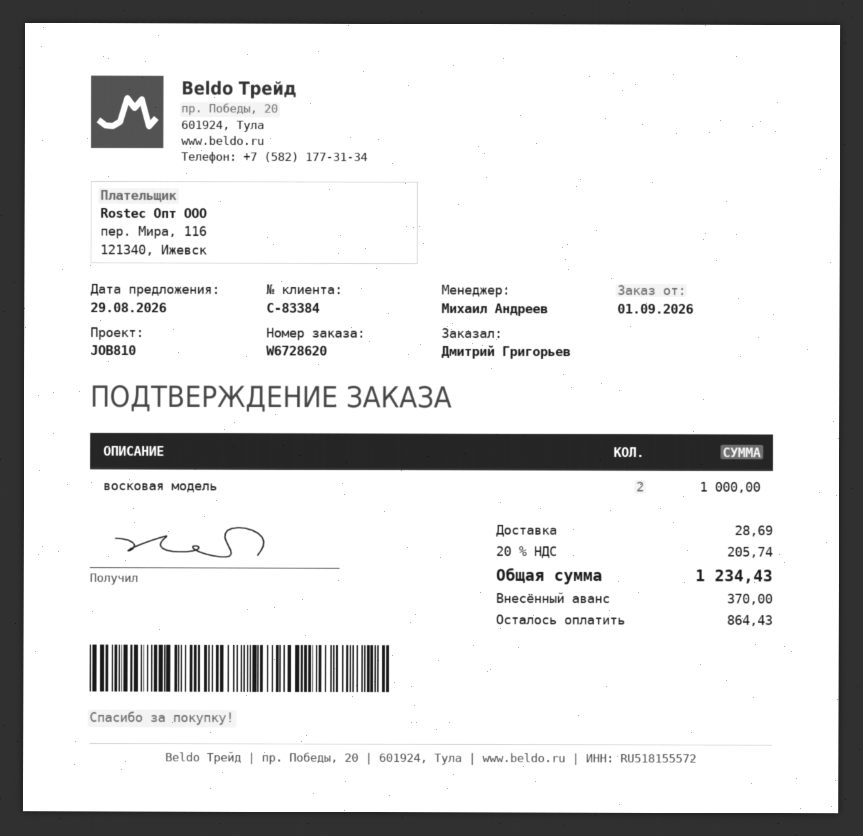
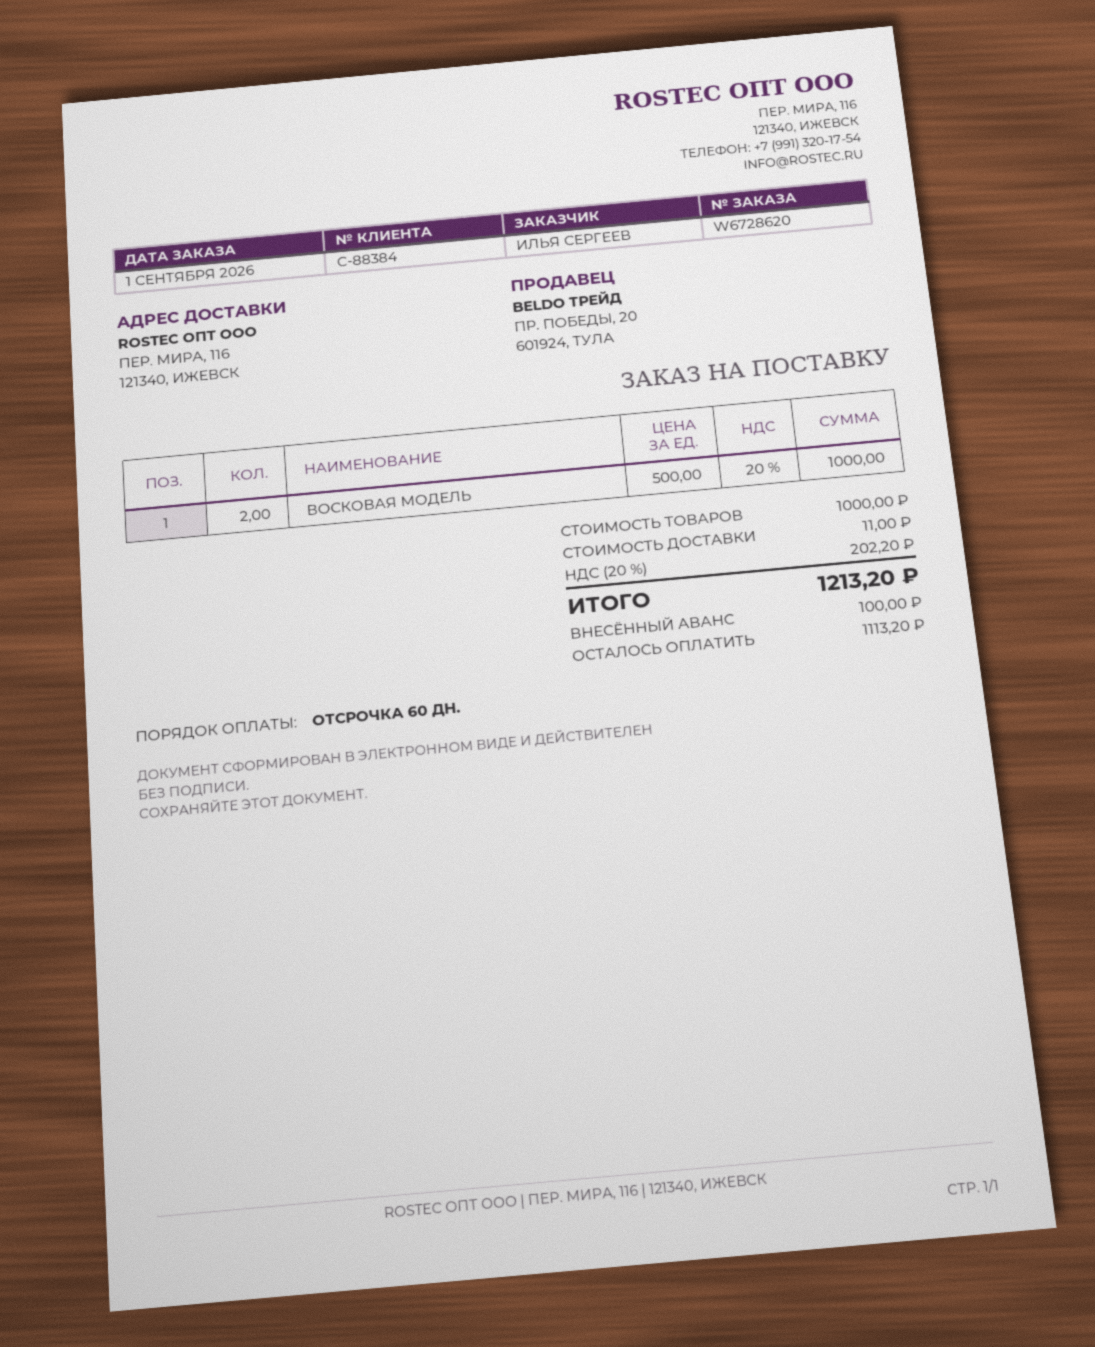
customer number: C-83384 -> C-88384
ordered by: Дмитрий Григорьев -> ИЛЬЯ СЕРГЕЕВ
shipping: 28.69 -> 11.00
tax: 20% = 205.74 -> 20% = 202.20
total: 1234.43 -> 1213.20
deposit: 370.00 -> 100.00
balance: 864.43 -> 1113.20

